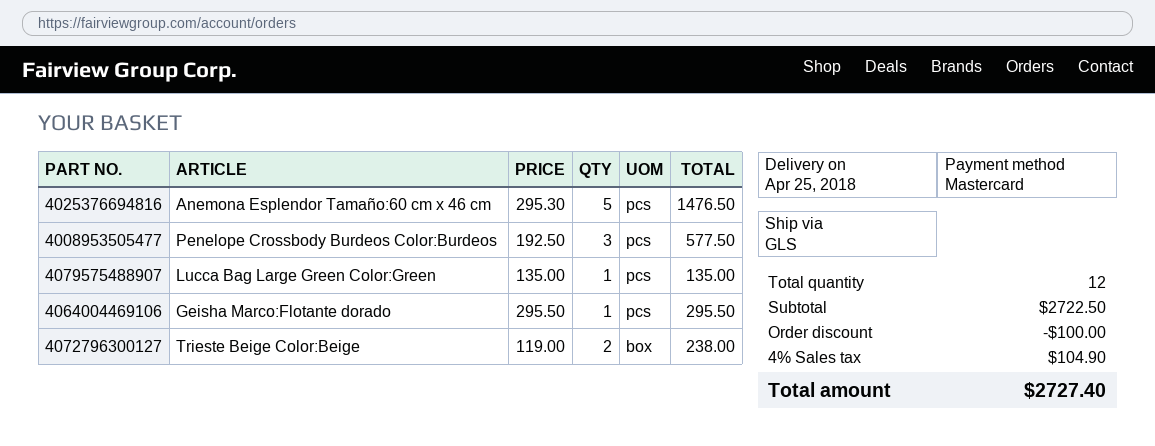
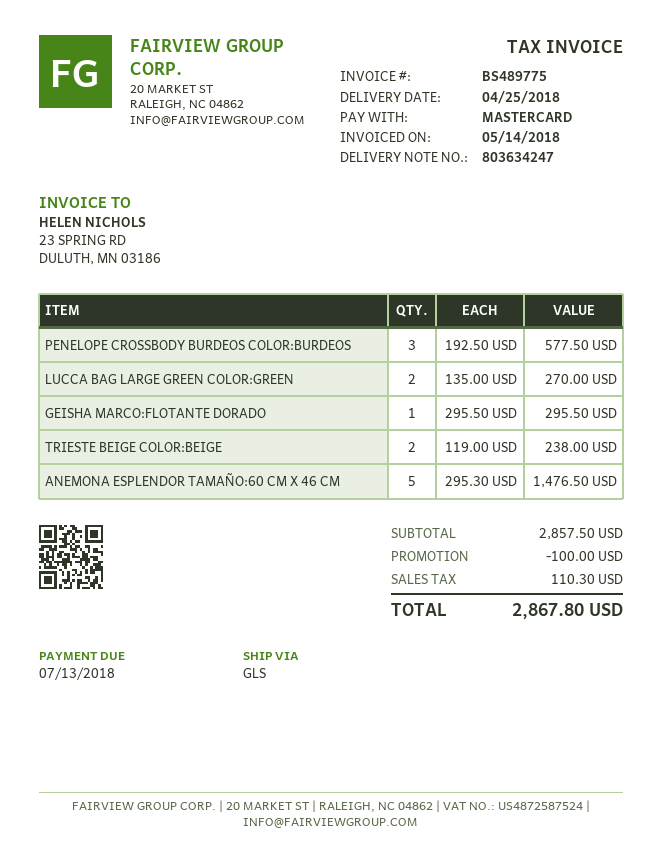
Lucca Bag Large Green Color:Green: 1 x 135.00 = 135.00 -> 2 x 135.00 = 270.00
subtotal: 2722.50 -> 2857.50
tax: 104.90 -> 110.30
total: 2727.40 -> 2867.80

